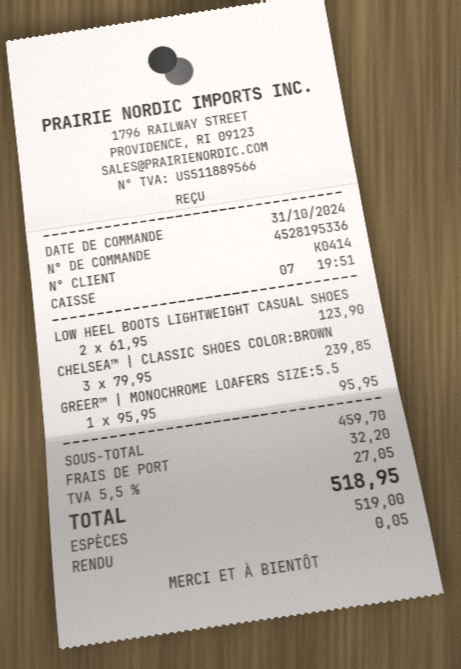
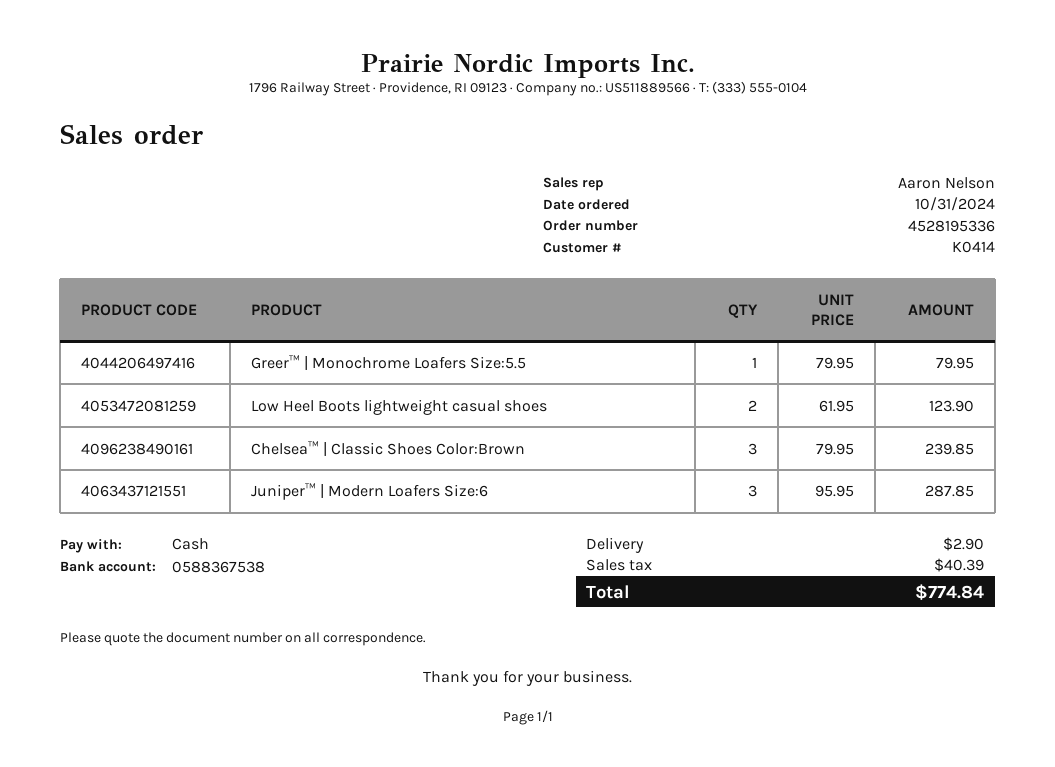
GREER™ | MONOCHROME LOAFERS SIZE:5.5: 1 x 95.95 = 95.95 -> 1 x 79.95 = 79.95
Juniper™ | Modern Loafers Size:6: none -> 3 x 95.95 = 287.85
shipping: 32.20 -> 2.90
tax: 27.05 -> 40.39
total: 518.95 -> 774.84

